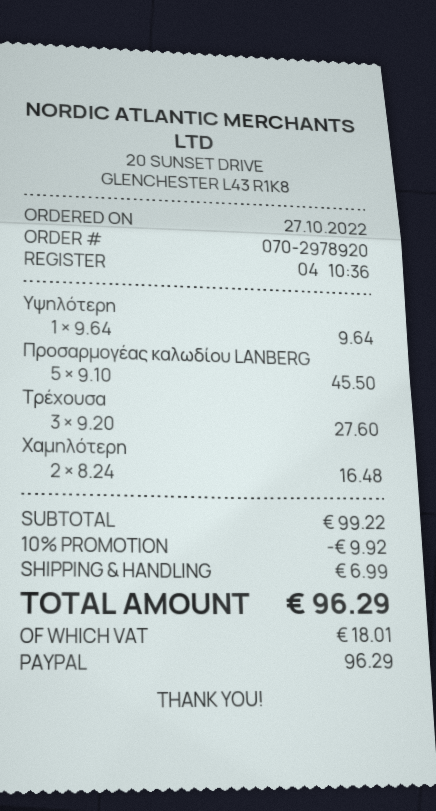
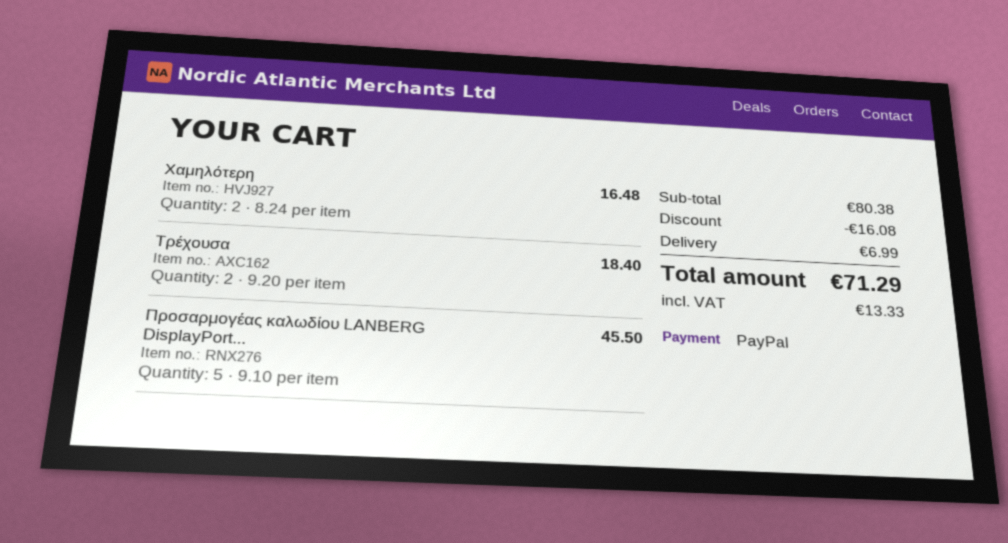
Υψηλότερη: 1 x 9.64 = 9.64 -> none
Τρέχουσα: 3 x 9.20 = 27.60 -> 2 x 9.20 = 18.40
subtotal: 99.22 -> 80.38
discount: 9.92 -> 16.08
tax: 18.01 -> 13.33
total: 96.29 -> 71.29

